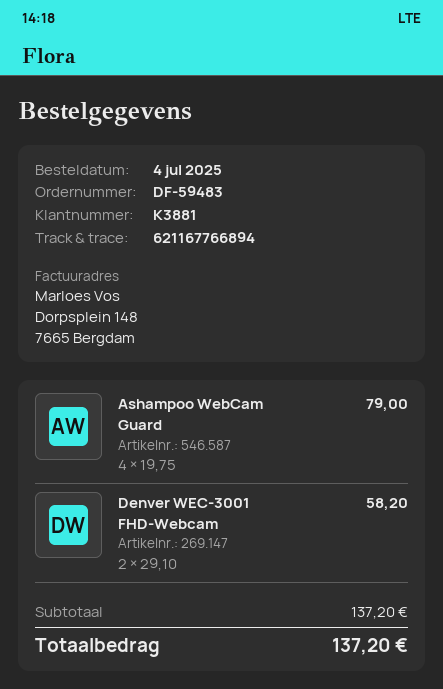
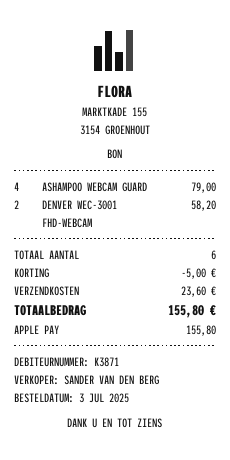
order date: 2025-07-04 -> 2025-07-03
customer number: K3881 -> K3871
discount: none -> 5.00
shipping: none -> 23.60
total: 137.20 -> 155.80

